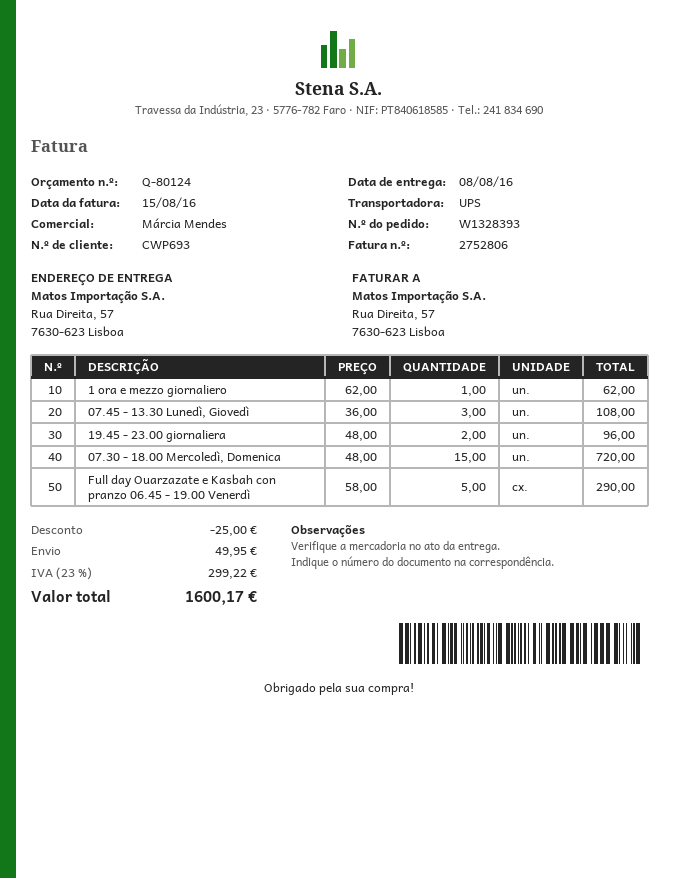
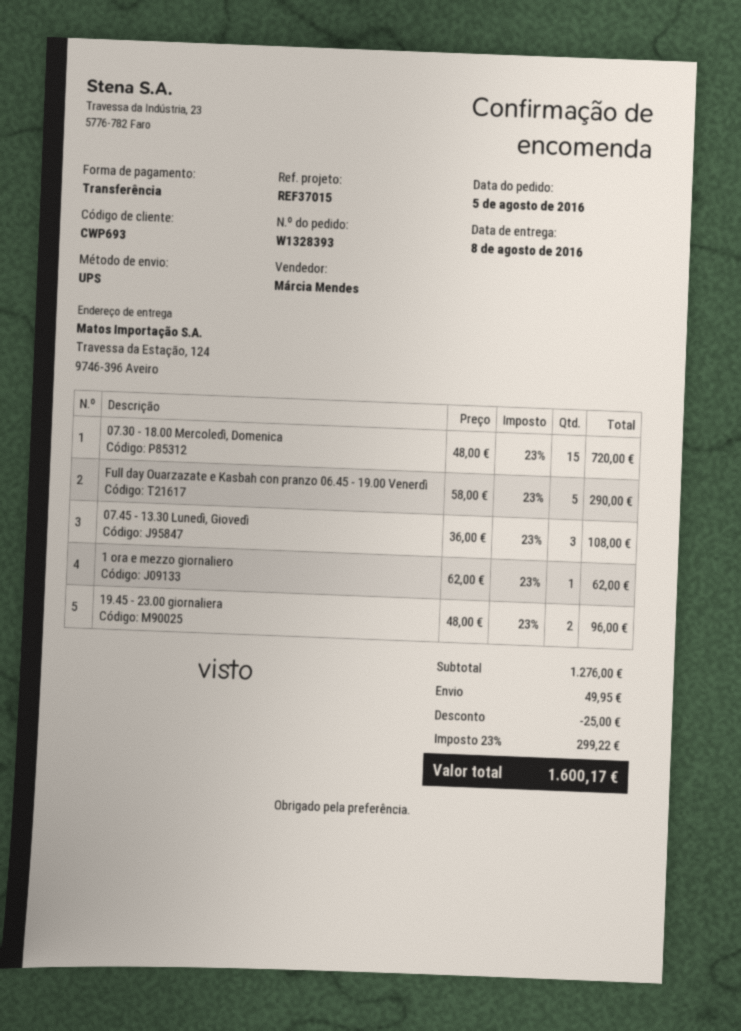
ship to: Rua Direita, 57, 7630-623 Lisboa -> Travessa da Estação, 124, 9746-396 Aveiro

